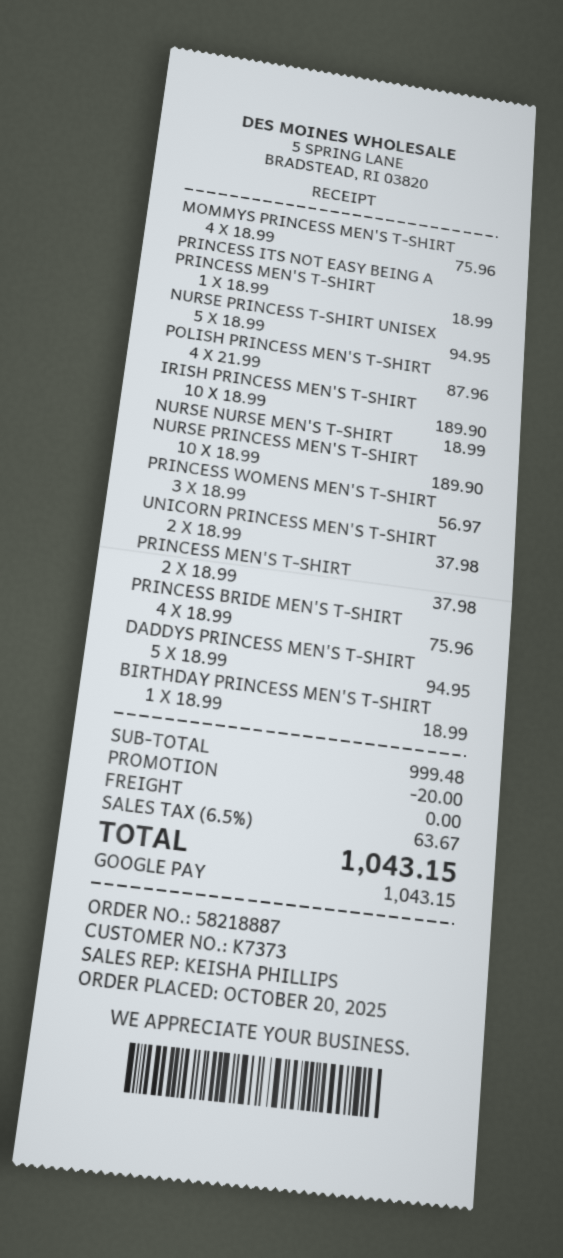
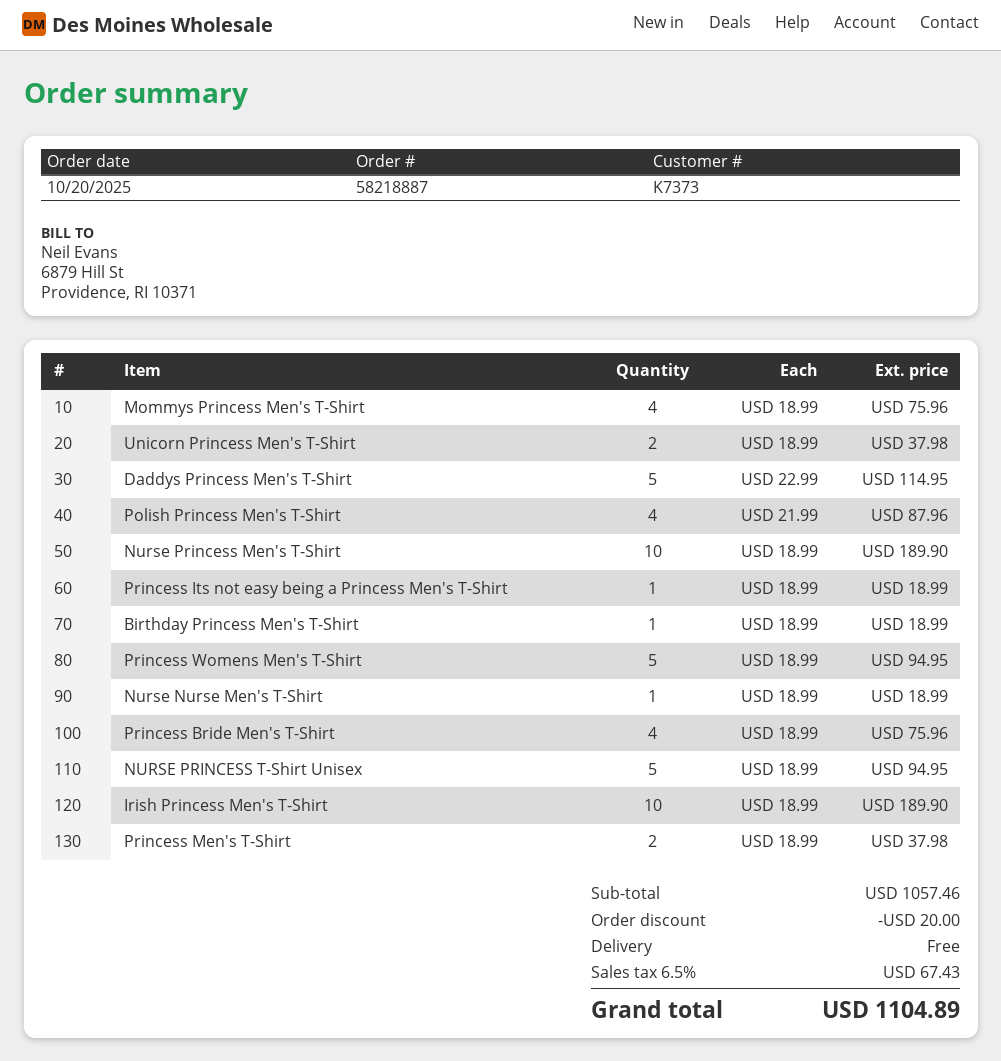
PRINCESS WOMENS MEN'S T-SHIRT: 3 x 18.99 = 56.97 -> 5 x 18.99 = 94.95
DADDYS PRINCESS MEN'S T-SHIRT: 5 x 18.99 = 94.95 -> 5 x 22.99 = 114.95
subtotal: 999.48 -> 1057.46
tax: 6.5% = 63.67 -> 6.5% = 67.43
total: 1043.15 -> 1104.89

